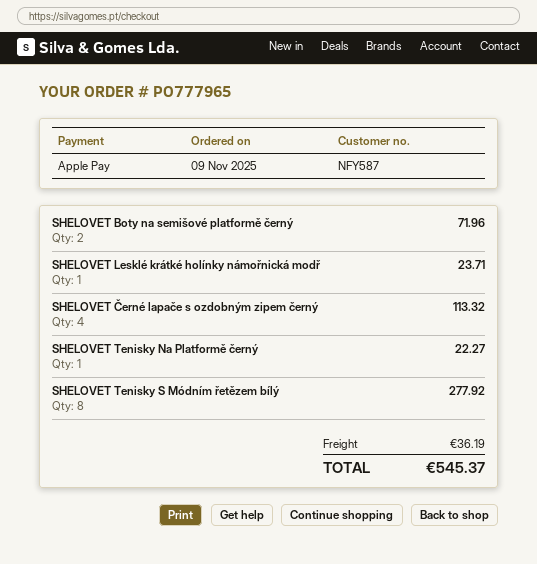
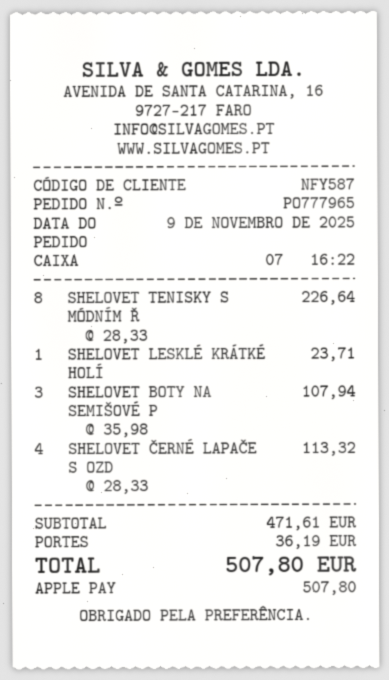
SHELOVET Boty na semišové platformě černý: 2 for 71.96 -> 3 for 107.94
SHELOVET Tenisky Na Platformě černý: 1 for 22.27 -> none
SHELOVET Tenisky S Módním řetězem bílý: 8 for 277.92 -> 8 for 226.64
total: 545.37 -> 507.80

